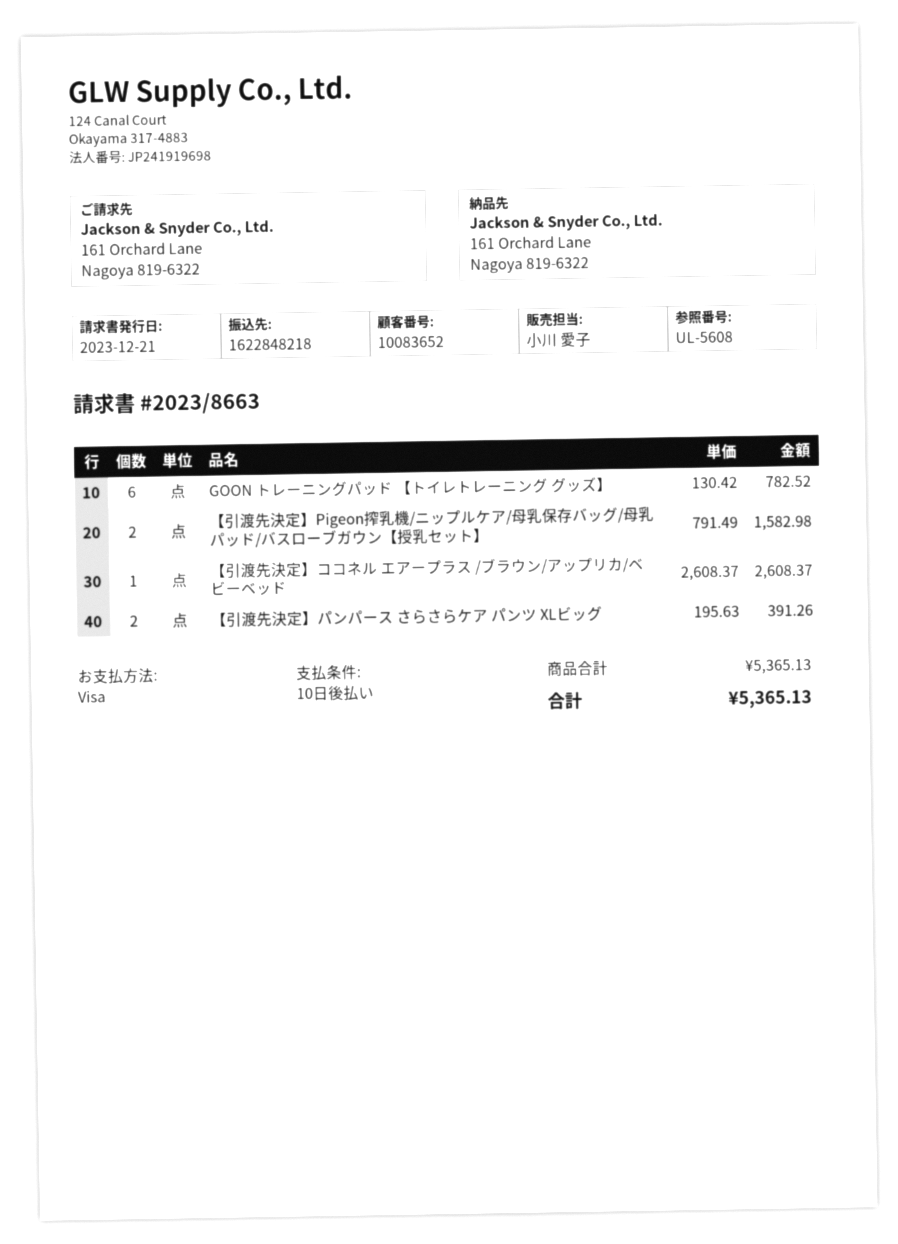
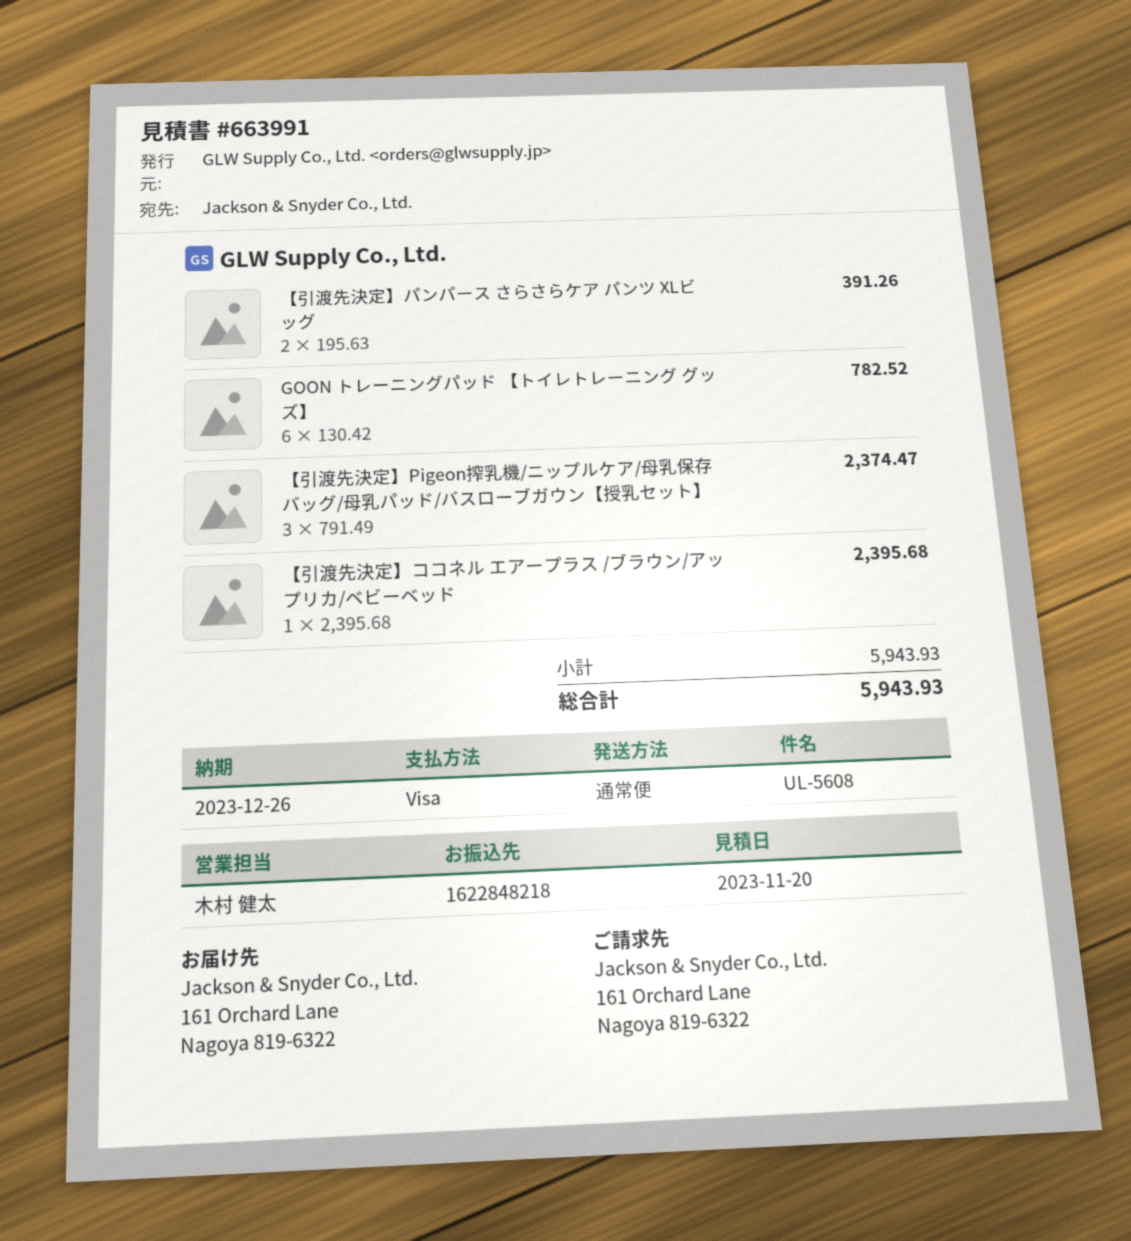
sales rep: 小川 愛子 -> 木村 健太
【引渡先決定】Pigeon搾乳機/ニップルケア/母乳保存バッグ/母乳パッド/バスローブガウン【授乳セット】: 2 x 791.49 = 1582.98 -> 3 x 791.49 = 2374.47
【引渡先決定】ココネル エアープラス /ブラウン/アップリカ/ベビーベッド: 1 x 2608.37 = 2608.37 -> 1 x 2395.68 = 2395.68
subtotal: 5365.13 -> 5943.93
total: 5365.13 -> 5943.93

